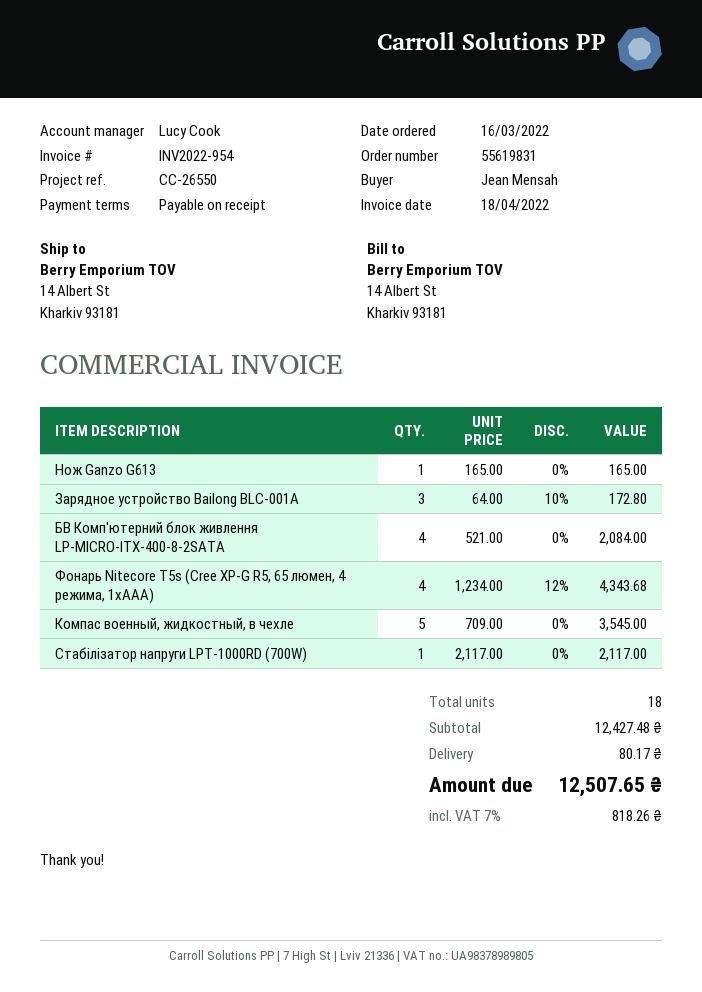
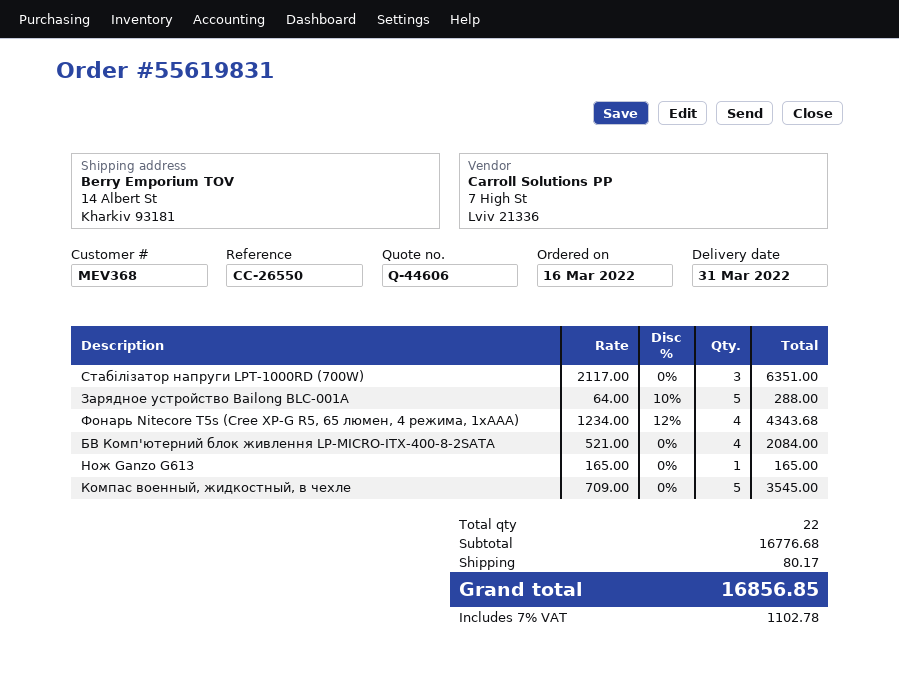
Зарядное устройство Bailong BLC-001A: 3 x 64.00 - 10% = 172.80 -> 5 x 64.00 - 10% = 288.00
Стабілізатор напруги LPT-1000RD (700W): 1 x 2117.00 = 2117.00 -> 3 x 2117.00 = 6351.00
total quantity: 18 -> 22
subtotal: 12427.48 -> 16776.68
tax: 7% = 818.26 -> 7% = 1102.78
total: 12507.65 -> 16856.85

